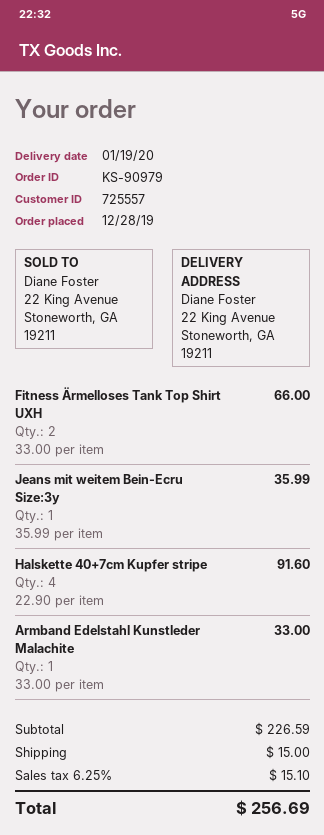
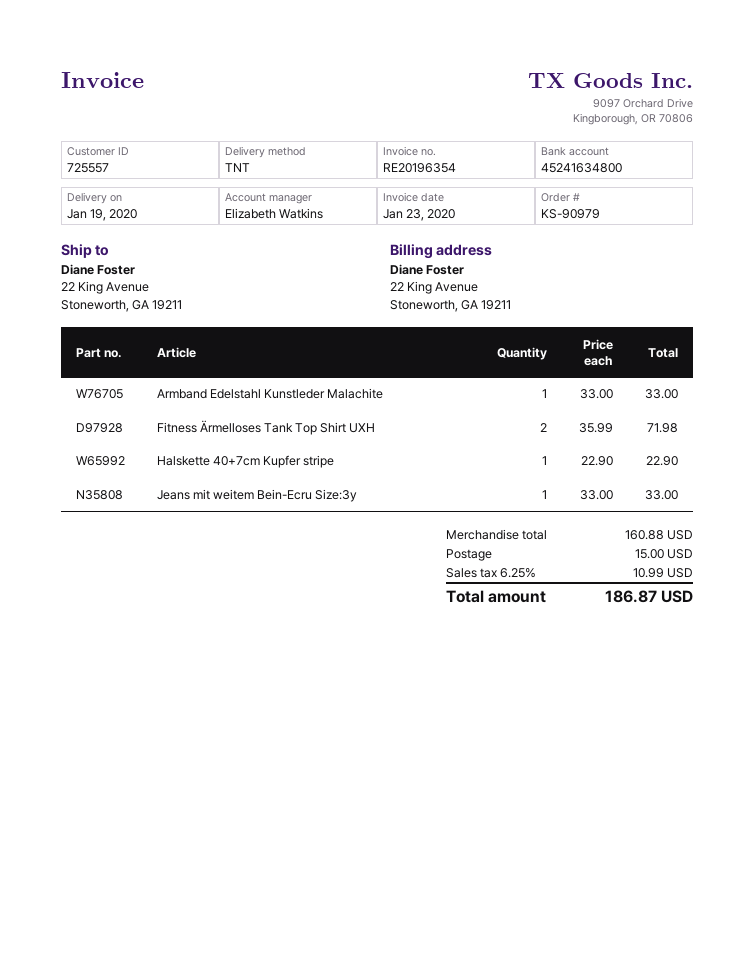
Fitness Ärmelloses Tank Top Shirt UXH: 2 x 33.00 = 66.00 -> 2 x 35.99 = 71.98
Jeans mit weitem Bein-Ecru Size:3y: 1 x 35.99 = 35.99 -> 1 x 33.00 = 33.00
Halskette 40+7cm Kupfer stripe: 4 x 22.90 = 91.60 -> 1 x 22.90 = 22.90
subtotal: 226.59 -> 160.88
tax: 6.25% = 15.10 -> 6.25% = 10.99
total: 256.69 -> 186.87

